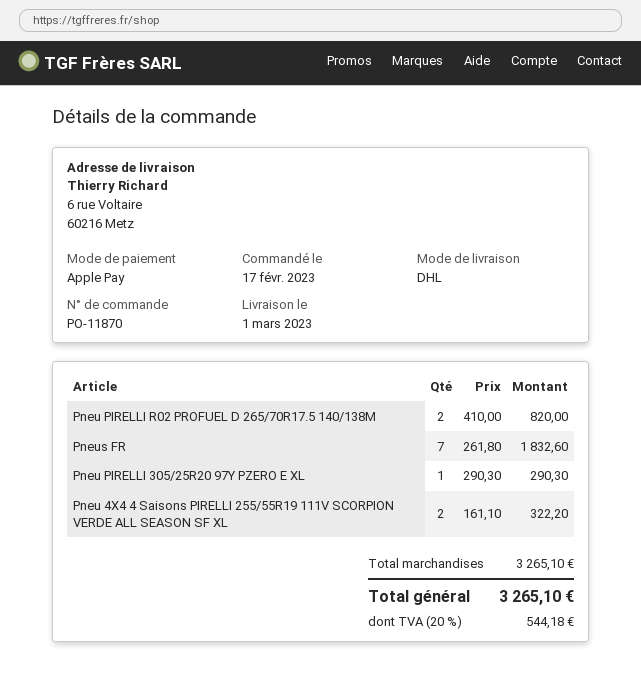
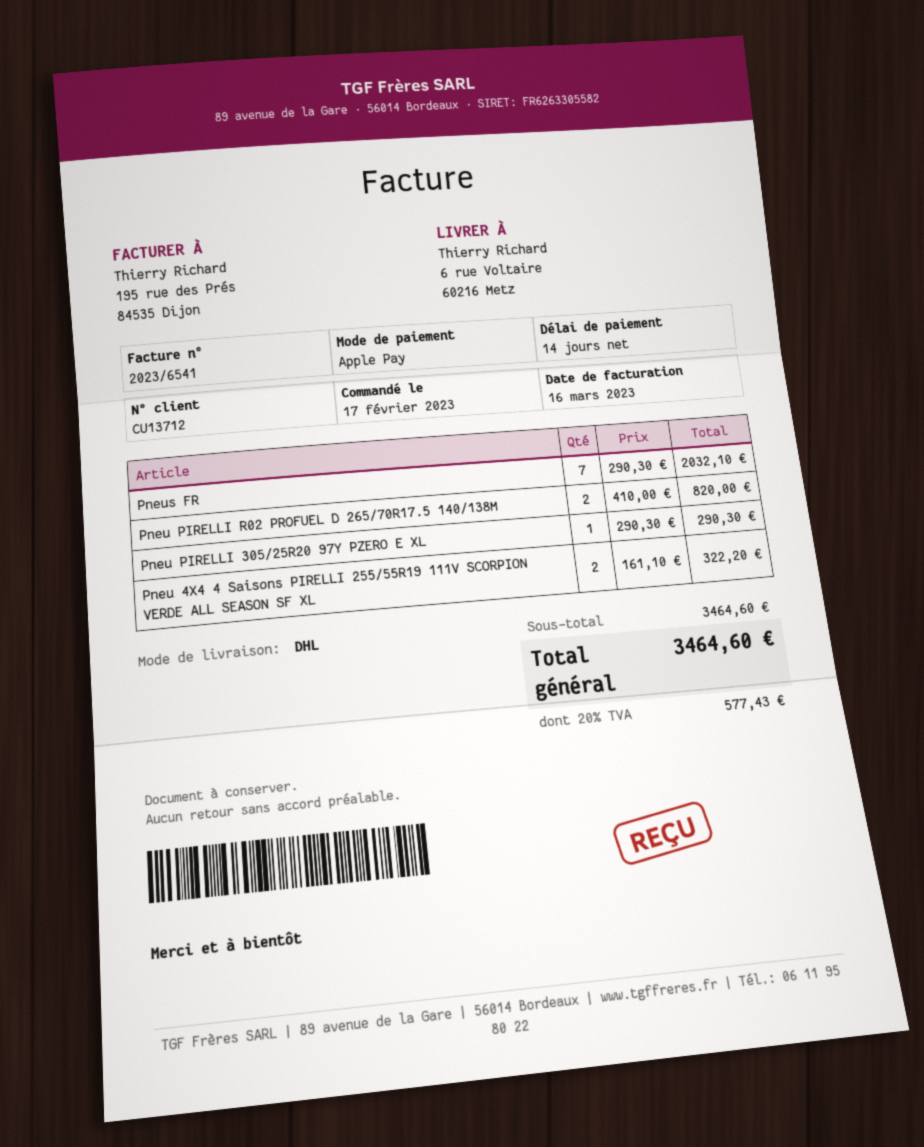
Pneus FR: 7 x 261.80 = 1832.60 -> 7 x 290.30 = 2032.10
subtotal: 3265.10 -> 3464.60
tax: 20% = 544.18 -> 20% = 577.43
total: 3265.10 -> 3464.60

